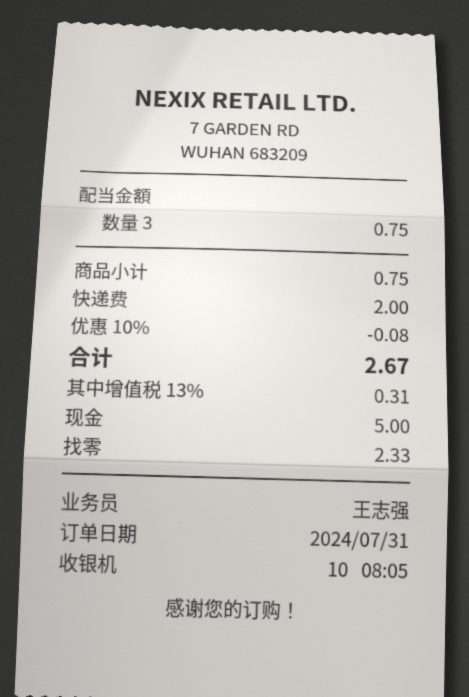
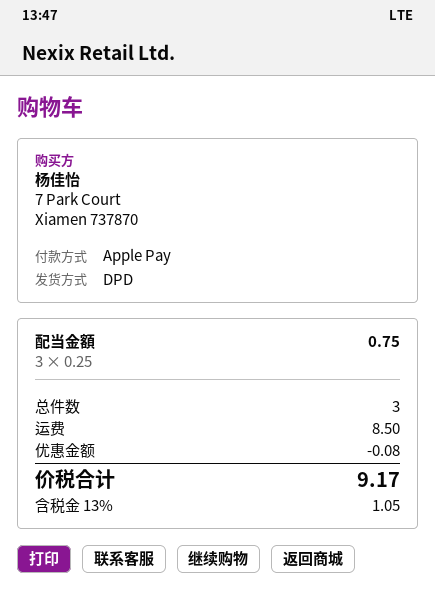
payment method: cash -> Apple Pay
shipping: 2.00 -> 8.50
tax: 13% = 0.31 -> 13% = 1.05
total: 2.67 -> 9.17

